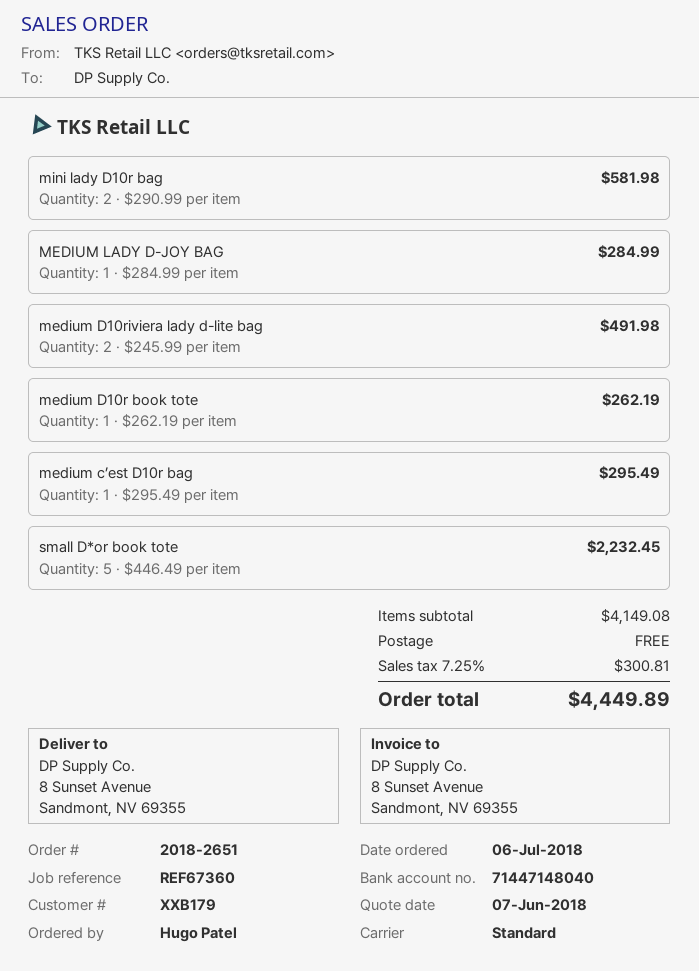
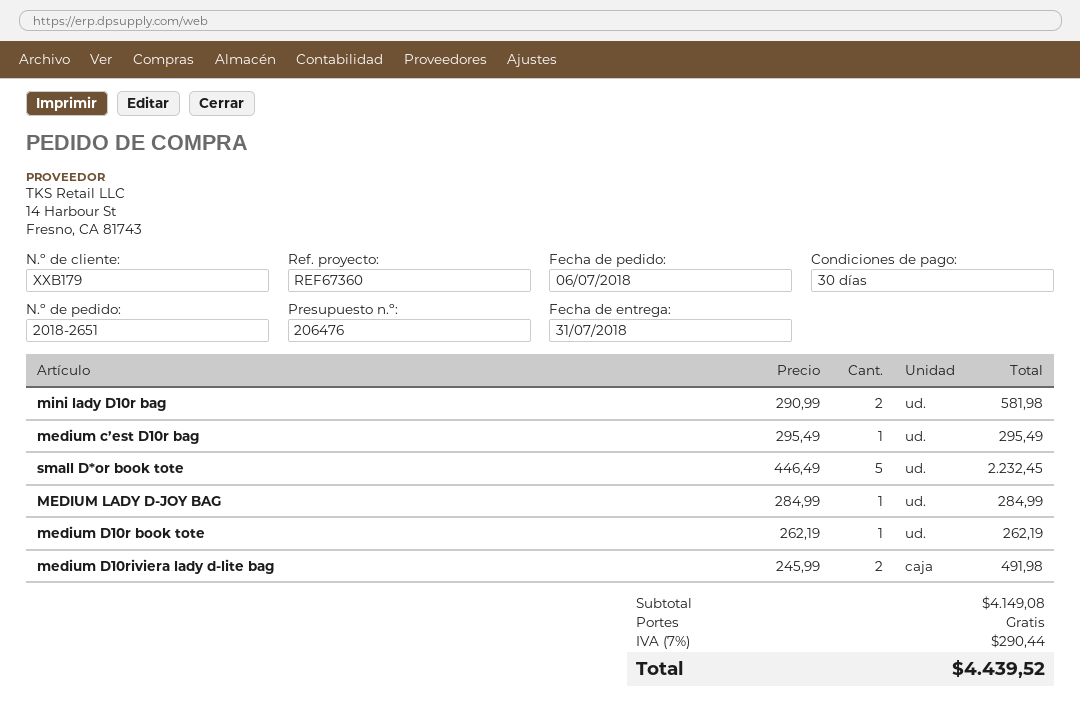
tax: 7.25% = 300.81 -> 7% = 290.44
total: 4449.89 -> 4439.52

